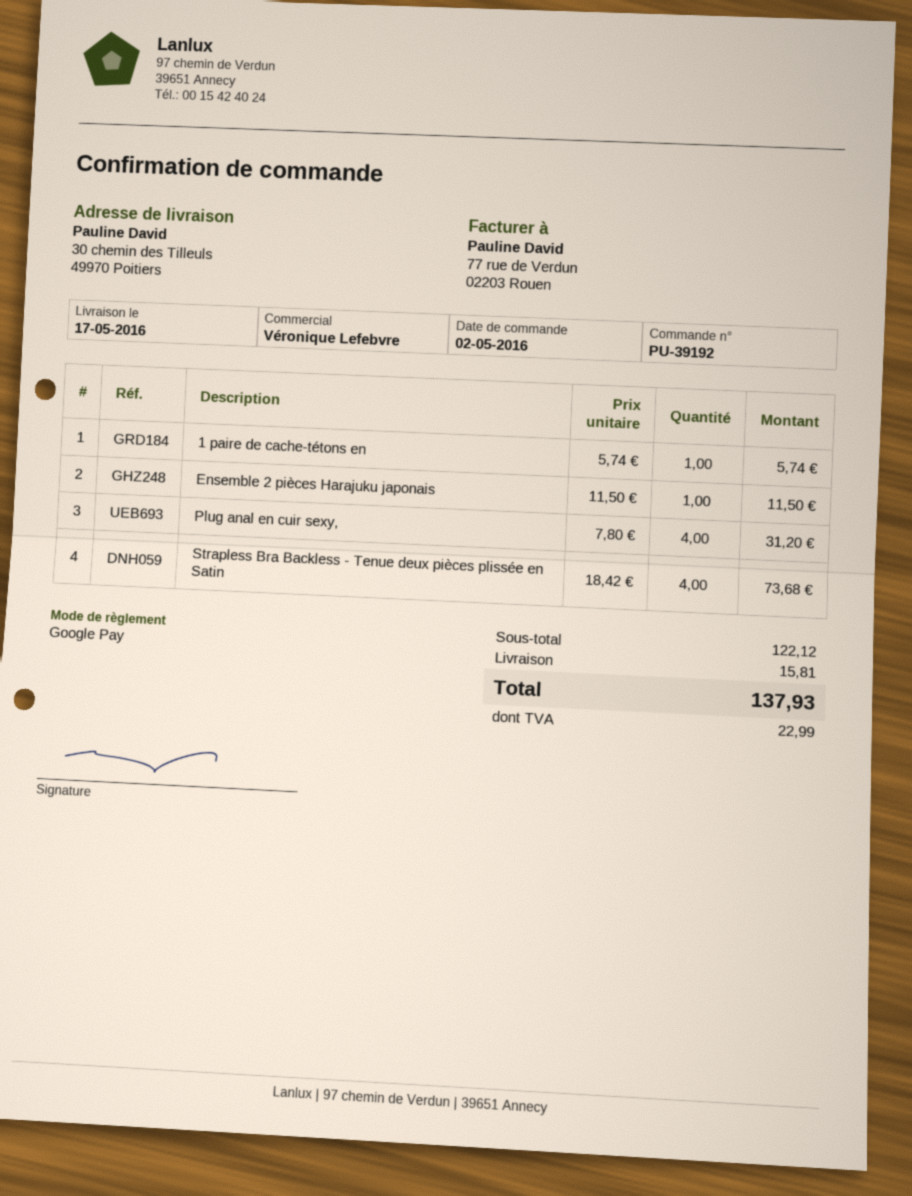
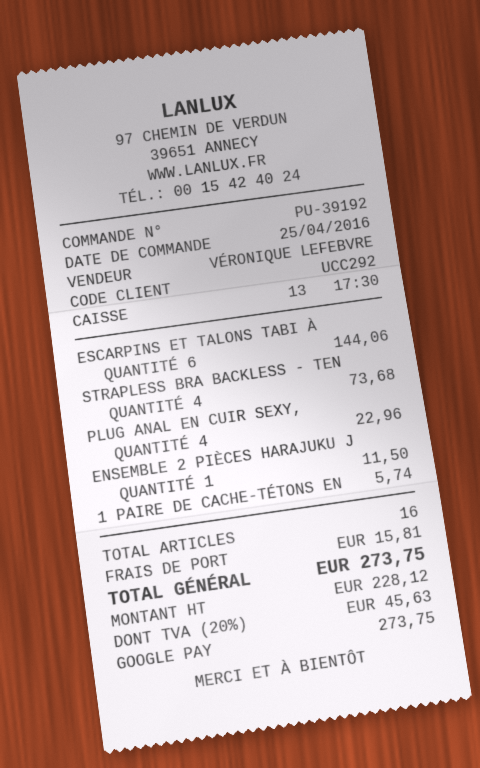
order date: 2016-05-02 -> 2016-04-25
Plug anal en cuir sexy,: 4 for 31.20 -> 4 for 22.96
ESCARPINS ET TALONS TABI À: none -> 6 for 144.06
tax: 22.99 -> 45.63
total: 137.93 -> 273.75

